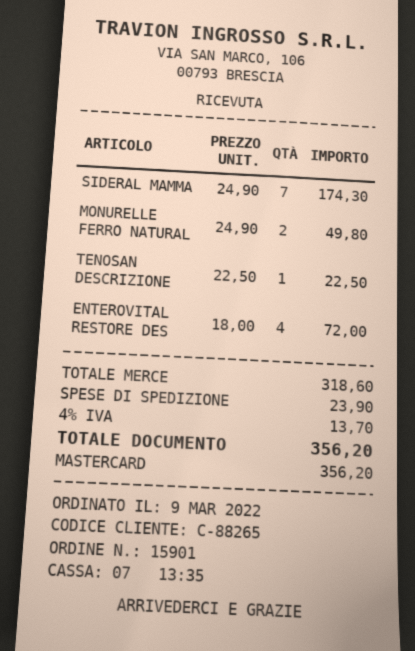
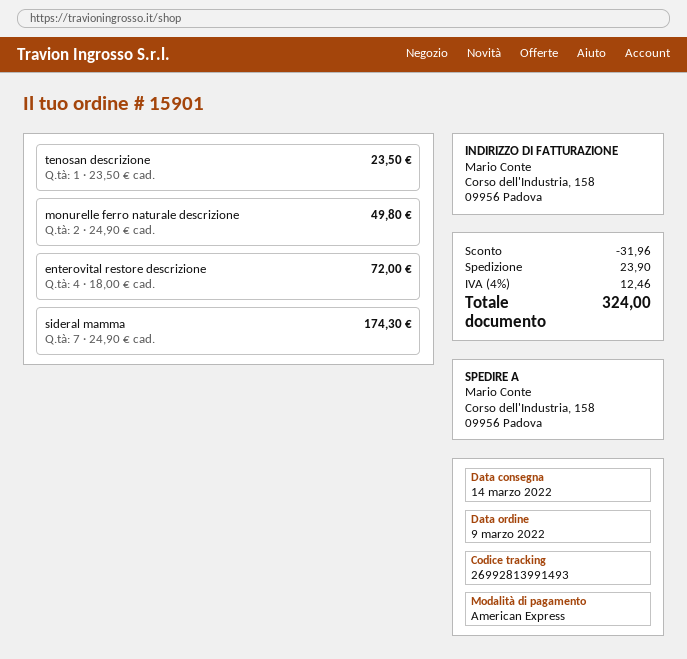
payment method: Mastercard -> American Express
TENOSAN DESCRIZIONE: 1 x 22.50 = 22.50 -> 1 x 23.50 = 23.50
discount: none -> 31.96
tax: 4% = 13.70 -> 4% = 12.46
total: 356.20 -> 324.00

